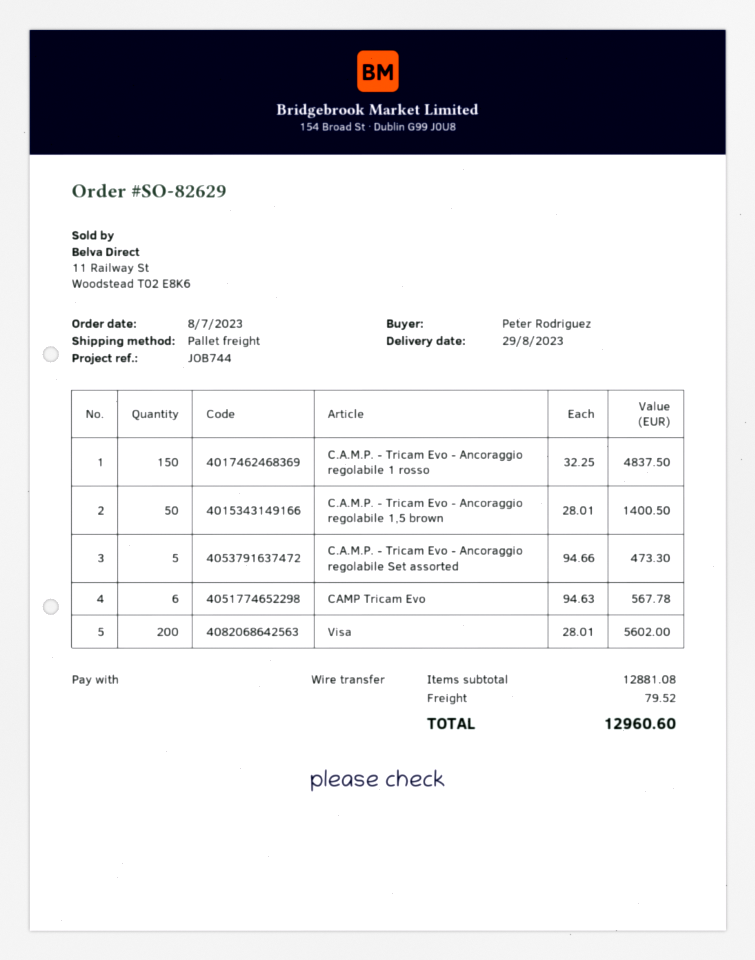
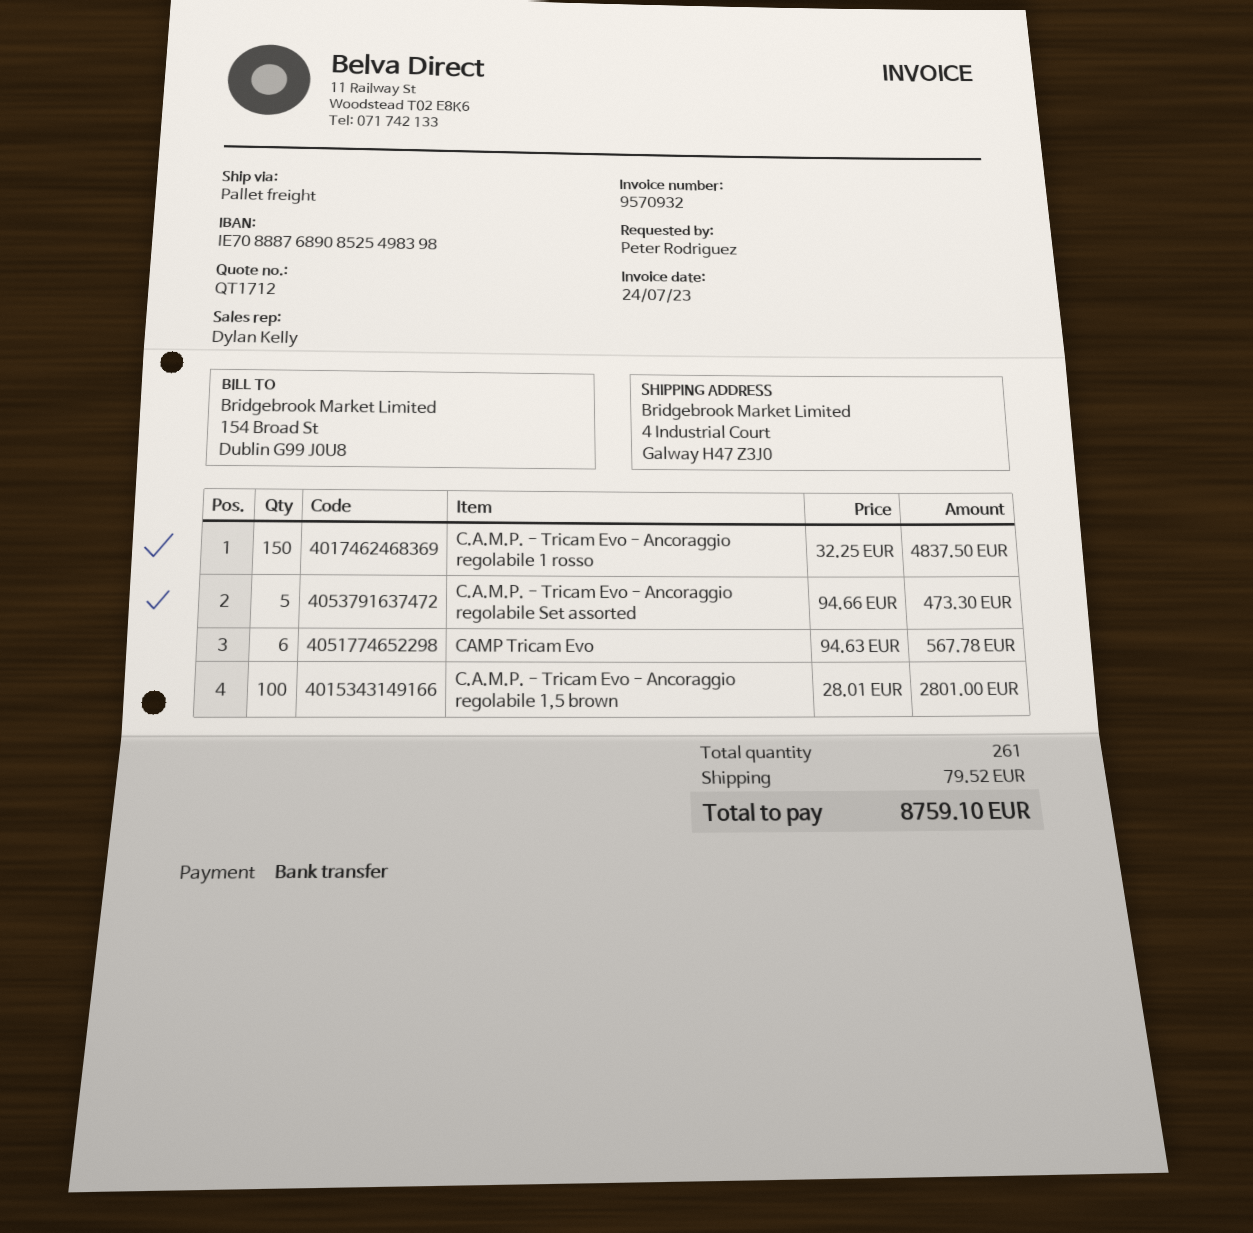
C.A.M.P. - Tricam Evo - Ancoraggio regolabile 1,5 brown: 50 x 28.01 = 1400.50 -> 100 x 28.01 = 2801.00
Visa: 200 x 28.01 = 5602.00 -> none
total: 12960.60 -> 8759.10

